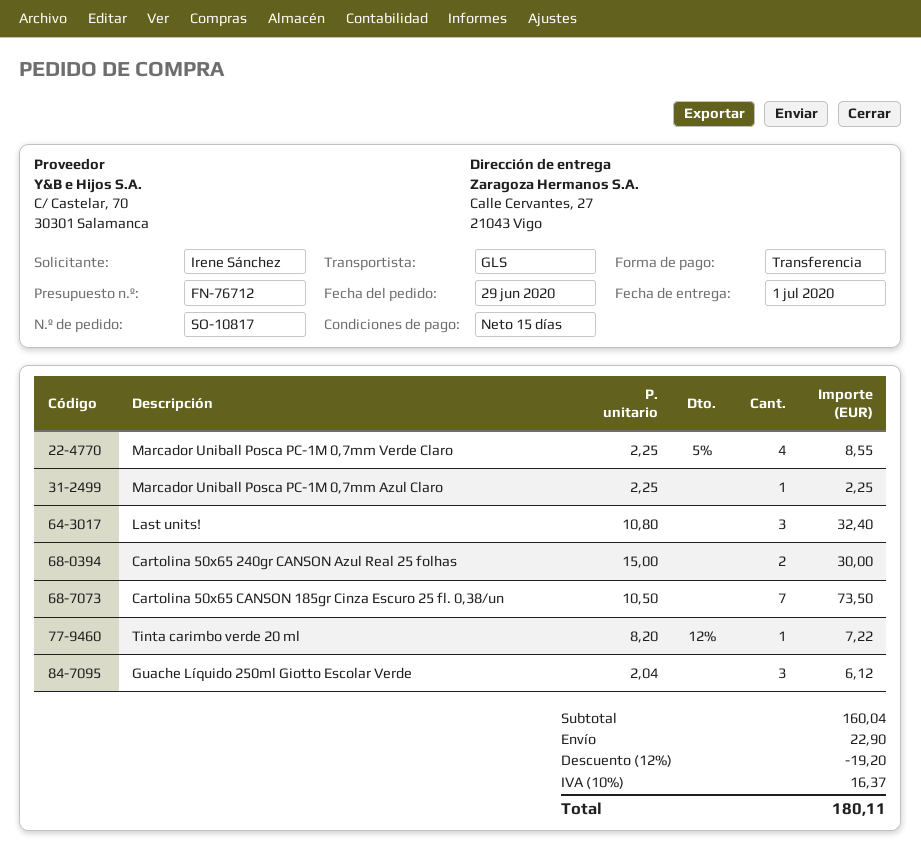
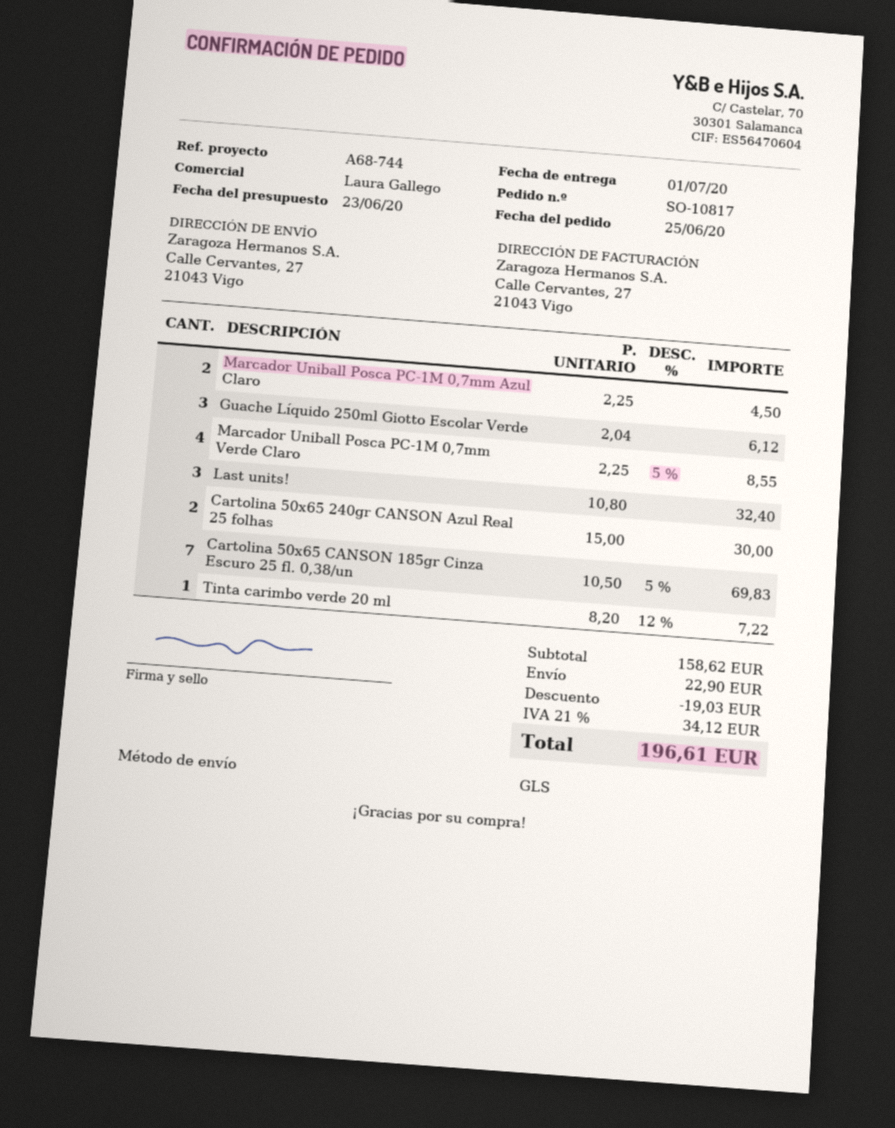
order date: 2020-06-29 -> 2020-06-25
Marcador Uniball Posca PC-1M 0,7mm Azul Claro: 1 x 2.25 = 2.25 -> 2 x 2.25 = 4.50
Cartolina 50x65 CANSON 185gr Cinza Escuro 25 fl. 0,38/un: 7 x 10.50 = 73.50 -> 7 x 10.50 - 5% = 69.83
subtotal: 160.04 -> 158.62
discount: 19.20 -> 19.03
tax: 10% = 16.37 -> 21% = 34.12
total: 180.11 -> 196.61

